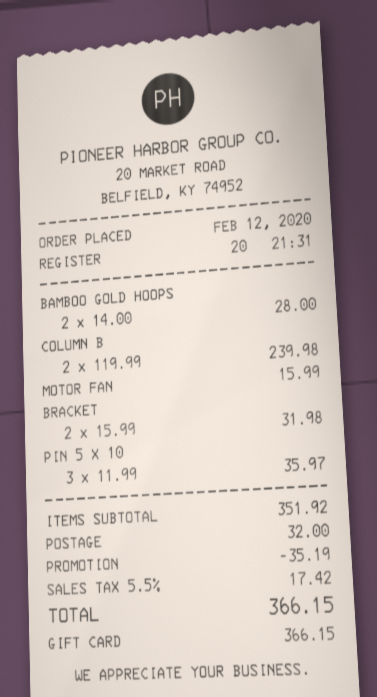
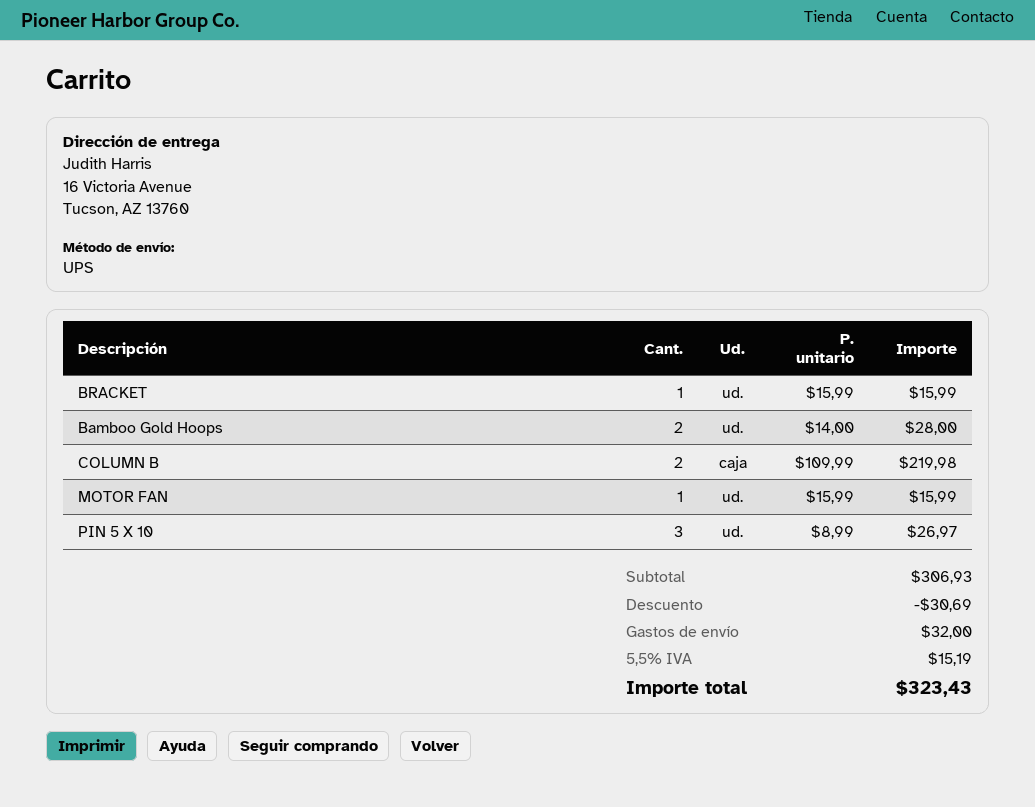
COLUMN B: 2 x 119.99 = 239.98 -> 2 x 109.99 = 219.98
BRACKET: 2 x 15.99 = 31.98 -> 1 x 15.99 = 15.99
PIN 5 X 10: 3 x 11.99 = 35.97 -> 3 x 8.99 = 26.97
subtotal: 351.92 -> 306.93
discount: 35.19 -> 30.69
tax: 5.5% = 17.42 -> 5.5% = 15.19
total: 366.15 -> 323.43

